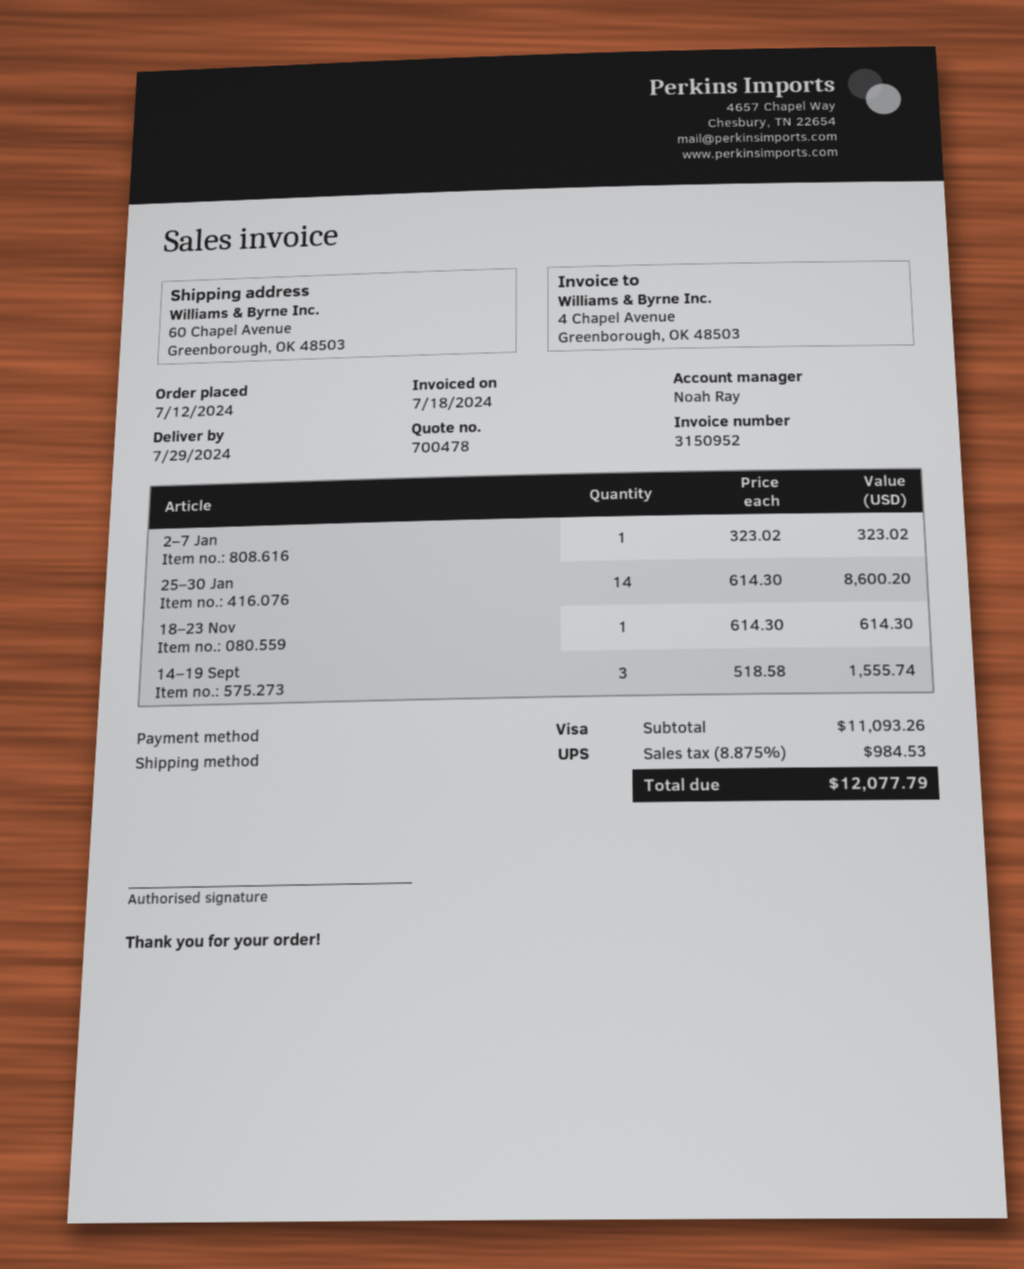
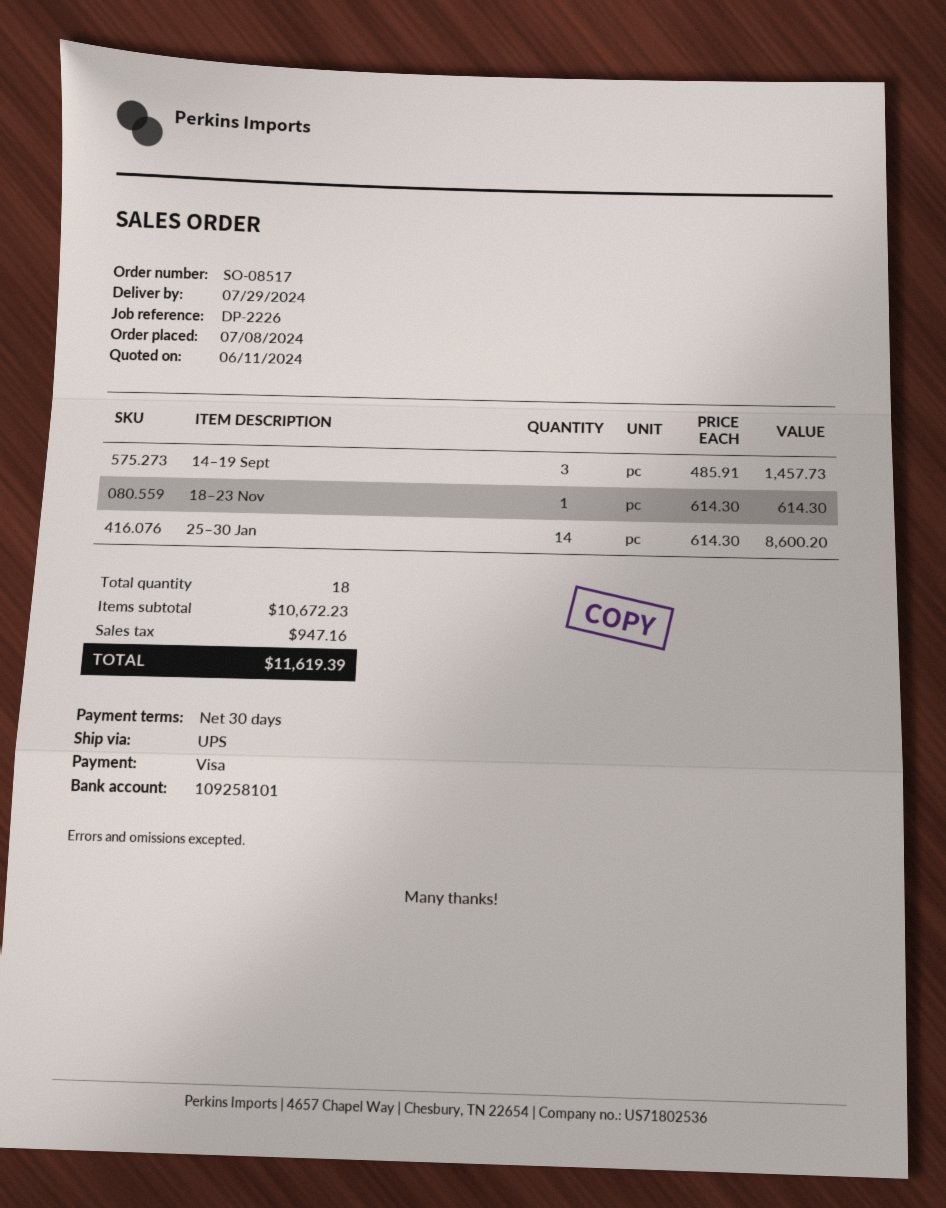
order date: 2024-07-12 -> 2024-07-08
2–7 Jan: 1 x 323.02 = 323.02 -> none
14–19 Sept: 3 x 518.58 = 1555.74 -> 3 x 485.91 = 1457.73
subtotal: 11093.26 -> 10672.23
tax: 984.53 -> 947.16
total: 12077.79 -> 11619.39

